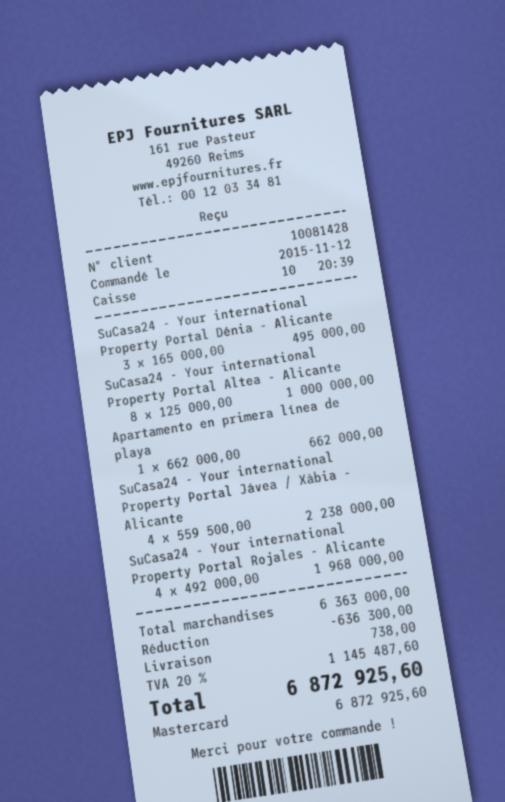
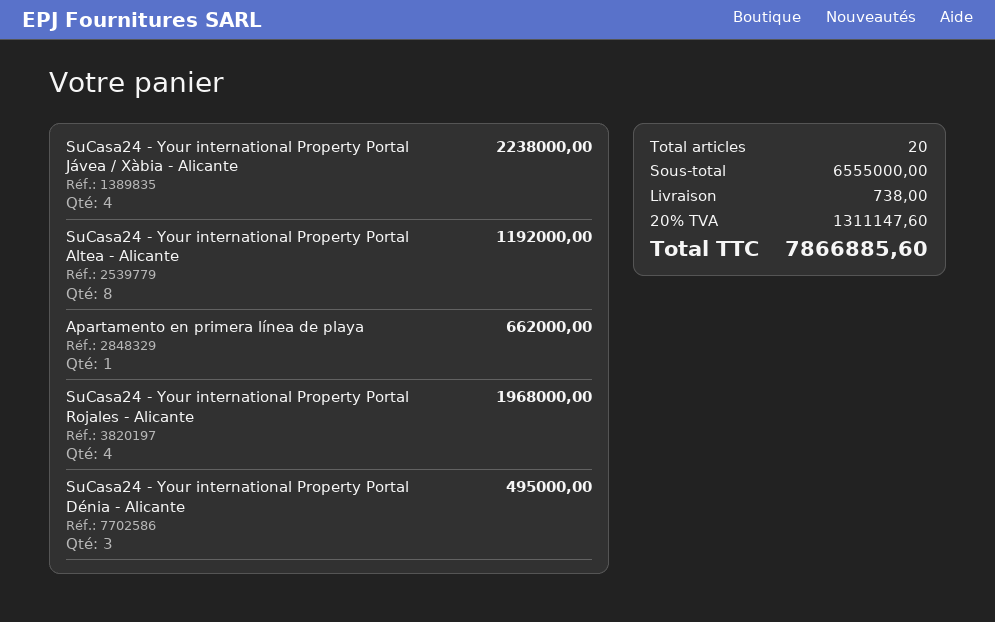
SuCasa24 - Your international Property Portal Altea - Alicante: 8 for 1000000.00 -> 8 for 1192000.00
subtotal: 6363000.00 -> 6555000.00
discount: 636300.00 -> none
tax: 20% = 1145487.60 -> 20% = 1311147.60
total: 6872925.60 -> 7866885.60

